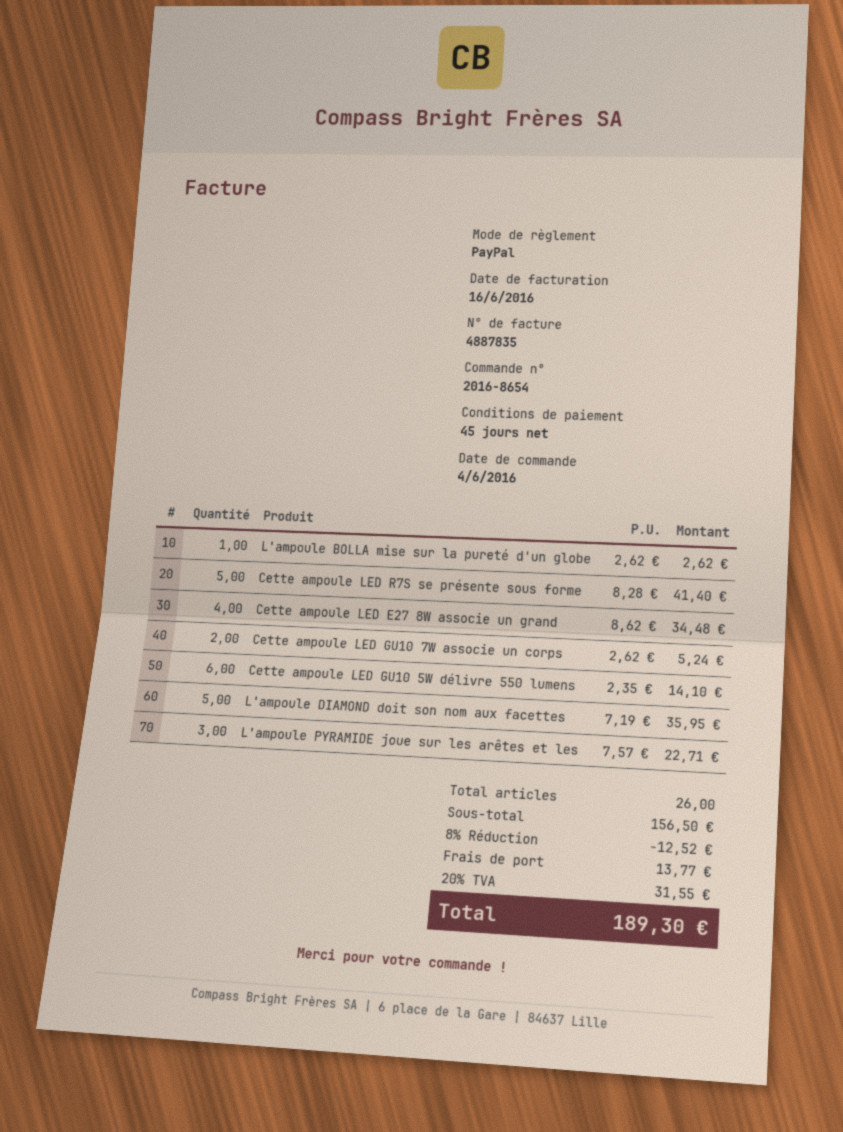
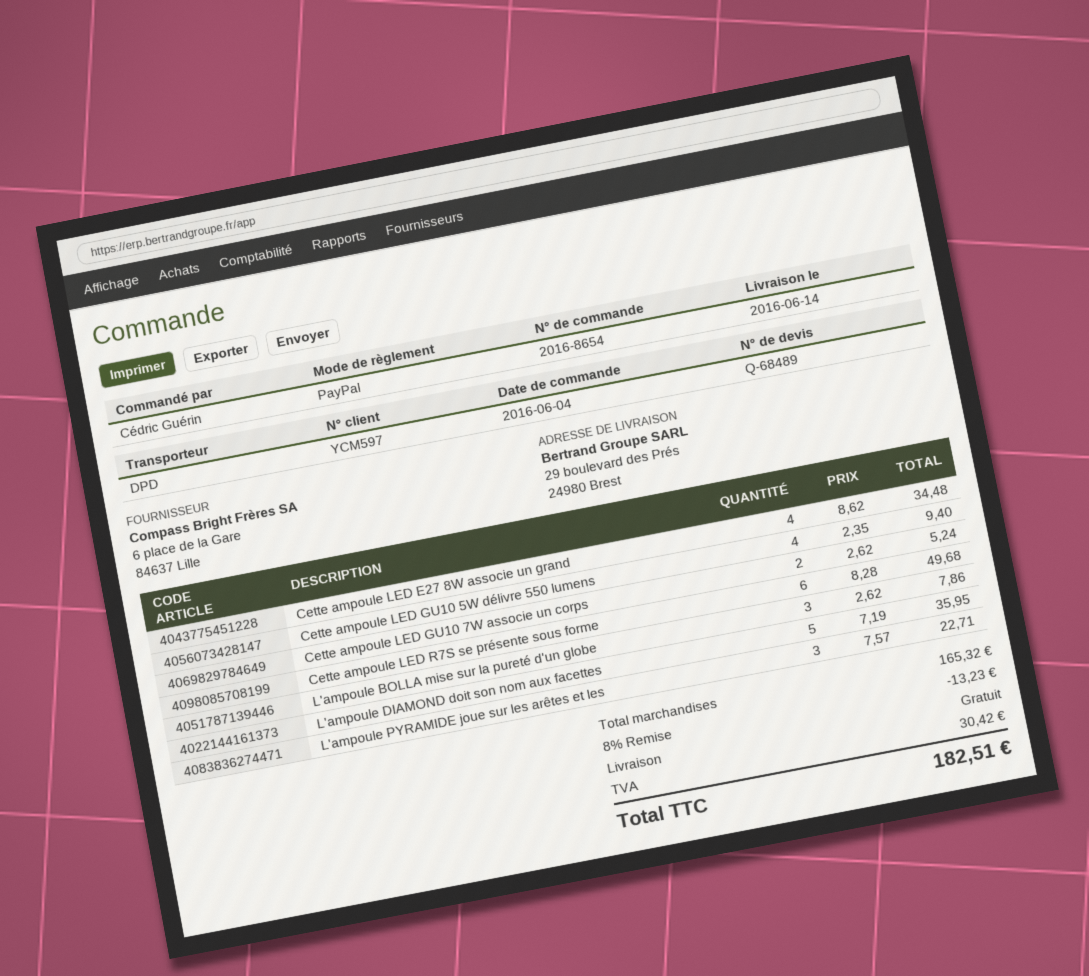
L'ampoule BOLLA mise sur la pureté d'un globe: 1 x 2.62 = 2.62 -> 3 x 2.62 = 7.86
Cette ampoule LED R7S se présente sous forme: 5 x 8.28 = 41.40 -> 6 x 8.28 = 49.68
Cette ampoule LED GU10 5W délivre 550 lumens: 6 x 2.35 = 14.10 -> 4 x 2.35 = 9.40
subtotal: 156.50 -> 165.32
discount: 8% = 12.52 -> 8% = 13.23
shipping: 13.77 -> 0.00
tax: 31.55 -> 30.42
total: 189.30 -> 182.51

